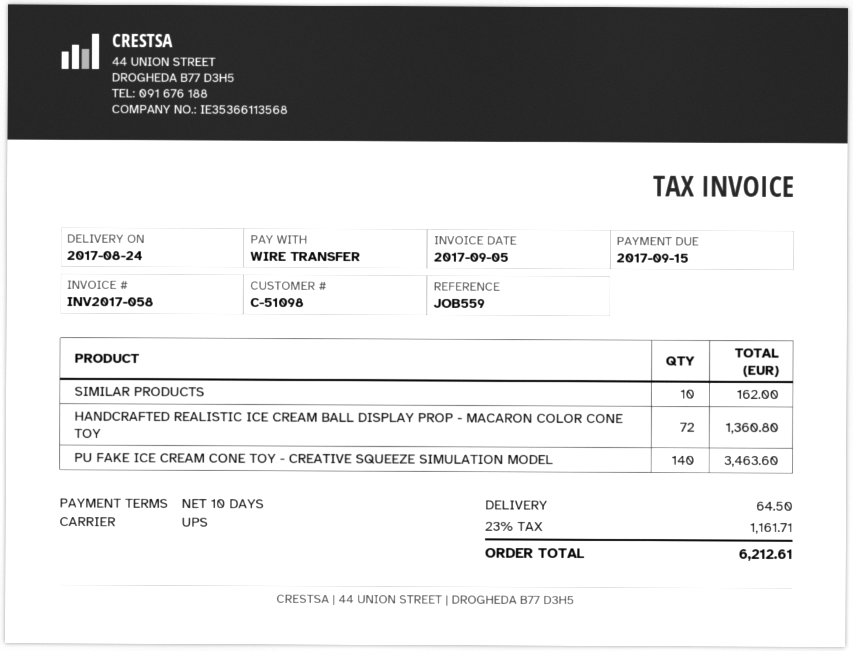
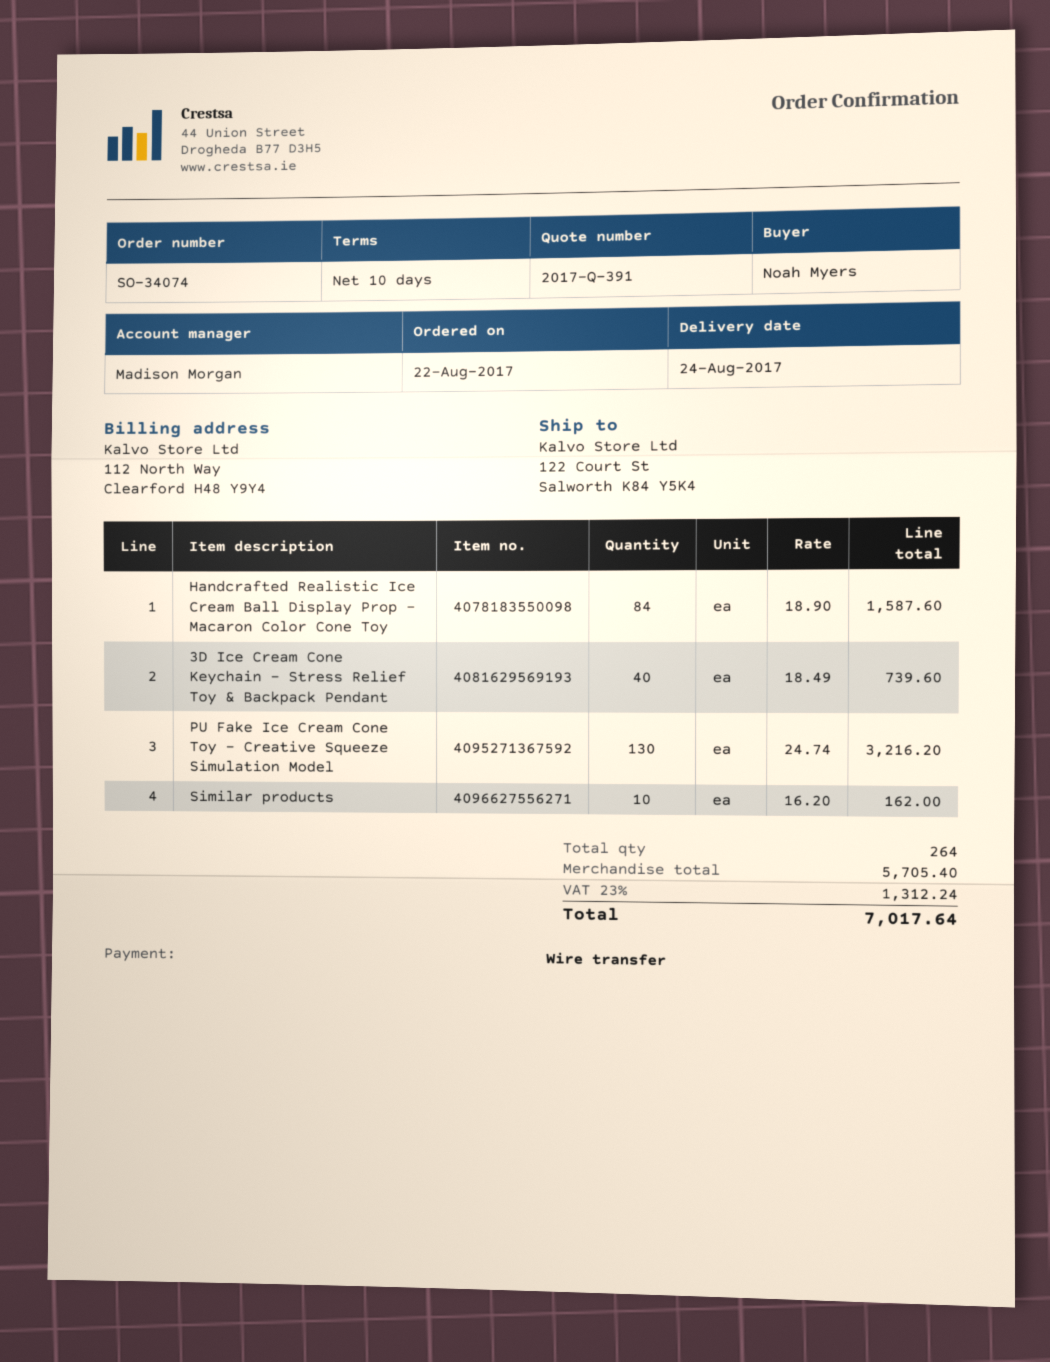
HANDCRAFTED REALISTIC ICE CREAM BALL DISPLAY PROP - MACARON COLOR CONE TOY: 72 for 1360.80 -> 84 for 1587.60
PU FAKE ICE CREAM CONE TOY - CREATIVE SQUEEZE SIMULATION MODEL: 140 for 3463.60 -> 130 for 3216.20
3D Ice Cream Cone Keychain - Stress Relief Toy & Backpack Pendant: none -> 40 for 739.60
shipping: 64.50 -> none
tax: 23% = 1161.71 -> 23% = 1312.24
total: 6212.61 -> 7017.64

